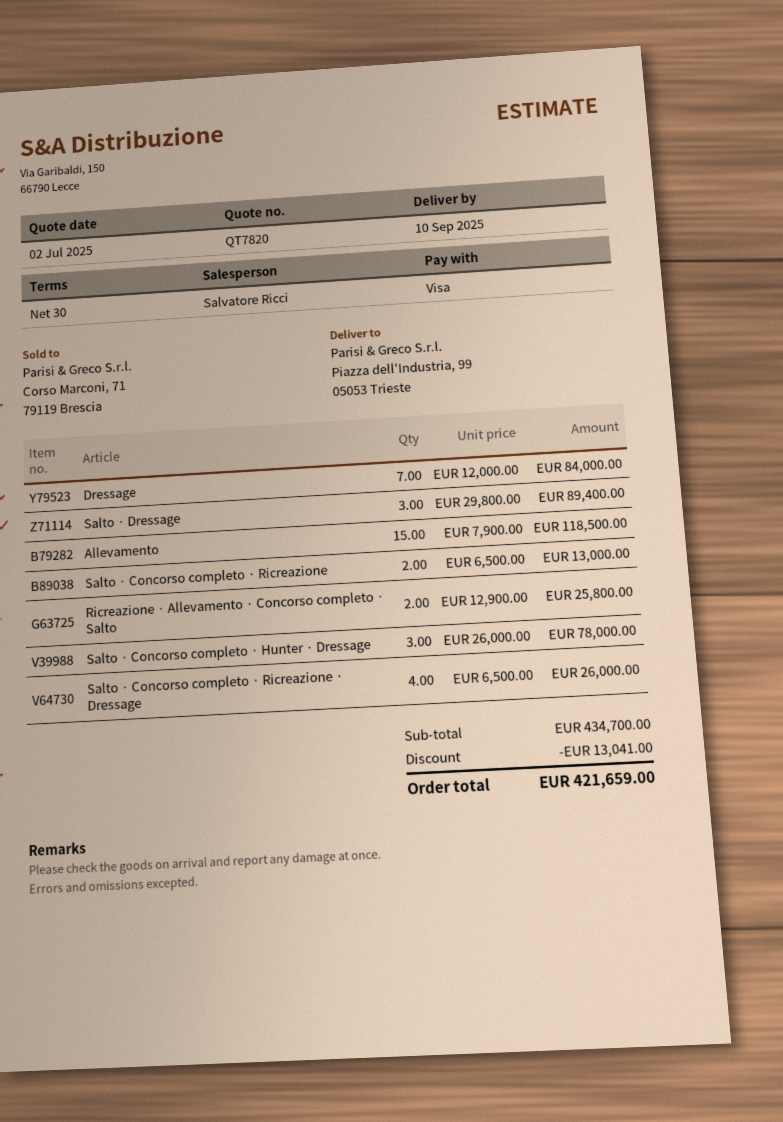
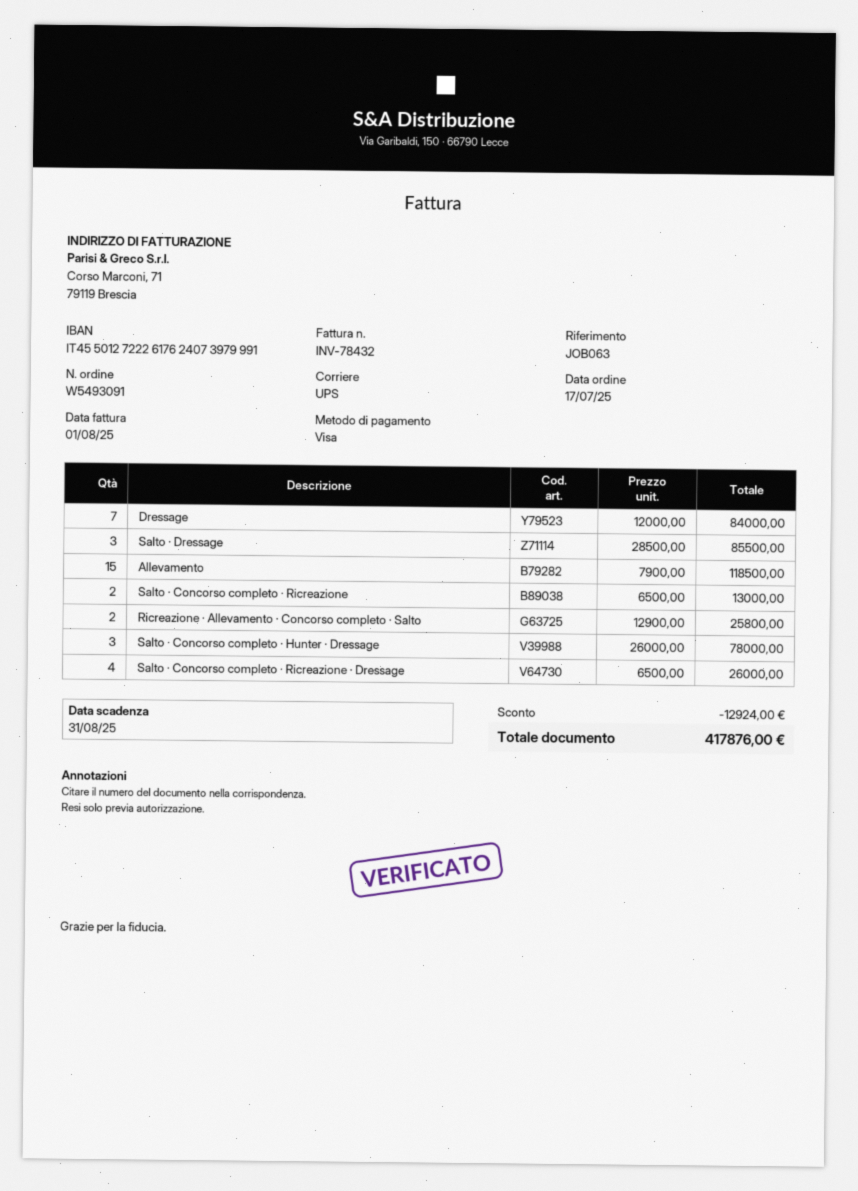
Salto · Dressage: 3 x 29800.00 = 89400.00 -> 3 x 28500.00 = 85500.00
discount: 13041.00 -> 12924.00
total: 421659.00 -> 417876.00

